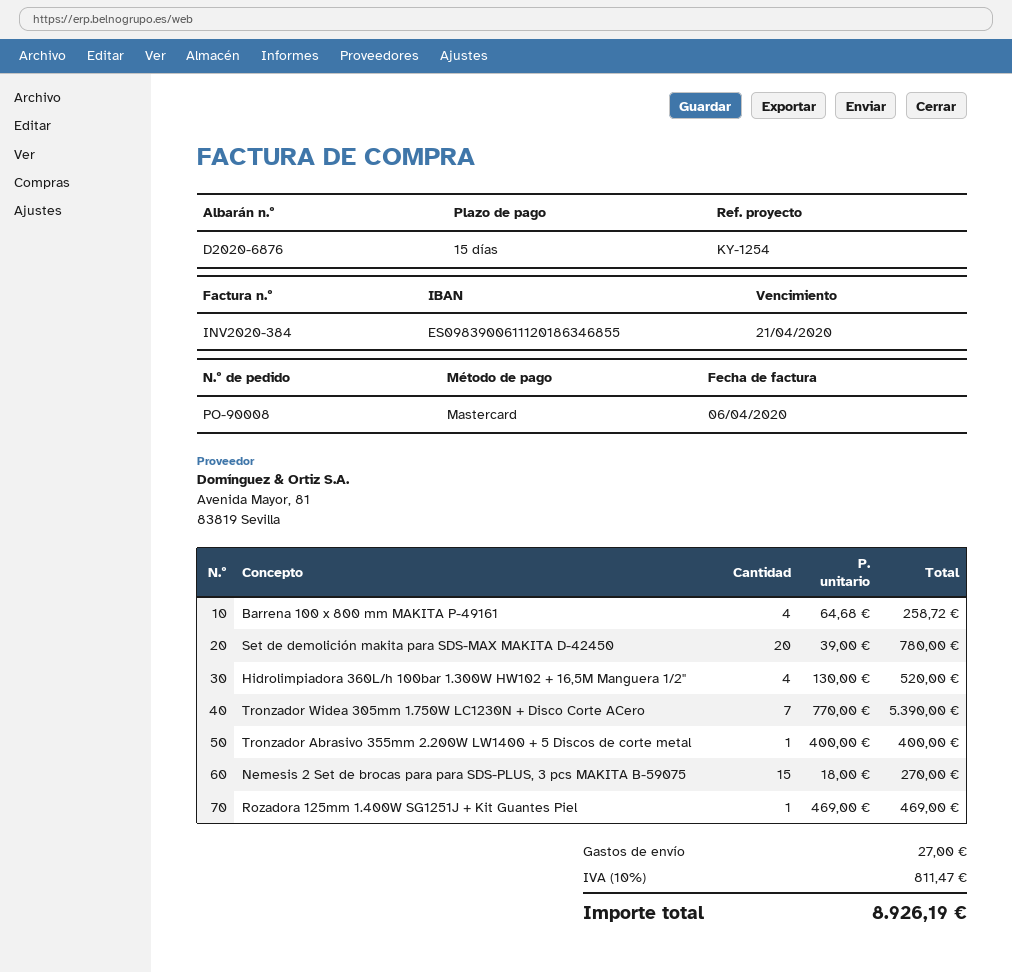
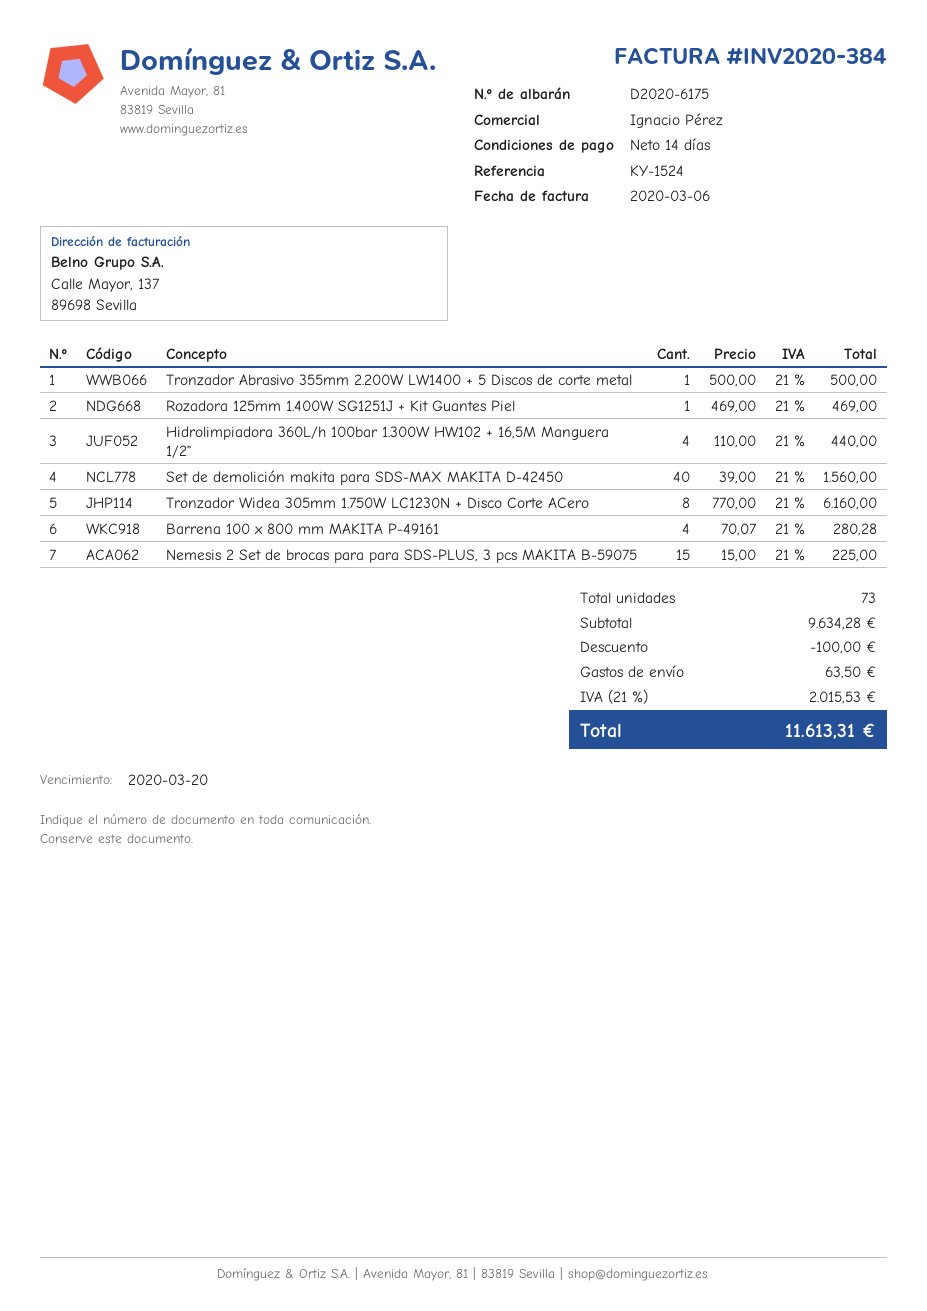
delivery note number: D2020-6876 -> D2020-6175
invoice date: 2020-04-06 -> 2020-03-06
payment terms: 15 days -> 14 days
due date: 2020-04-21 -> 2020-03-20
reference: KY-1254 -> KY-1524
Barrena 100 x 800 mm MAKITA P-49161: 4 x 64.68 = 258.72 -> 4 x 70.07 = 280.28
Set de demolición makita para SDS-MAX MAKITA D-42450: 20 x 39.00 = 780.00 -> 40 x 39.00 = 1560.00
Hidrolimpiadora 360L/h 100bar 1.300W HW102 + 16,5M Manguera 1/2": 4 x 130.00 = 520.00 -> 4 x 110.00 = 440.00
Tronzador Widea 305mm 1.750W LC1230N + Disco Corte ACero: 7 x 770.00 = 5390.00 -> 8 x 770.00 = 6160.00
Tronzador Abrasivo 355mm 2.200W LW1400 + 5 Discos de corte metal: 1 x 400.00 = 400.00 -> 1 x 500.00 = 500.00
Nemesis 2 Set de brocas para para SDS-PLUS, 3 pcs MAKITA B-59075: 15 x 18.00 = 270.00 -> 15 x 15.00 = 225.00
discount: none -> 100.00
shipping: 27.00 -> 63.50
tax: 10% = 811.47 -> 21% = 2015.53
total: 8926.19 -> 11613.31

